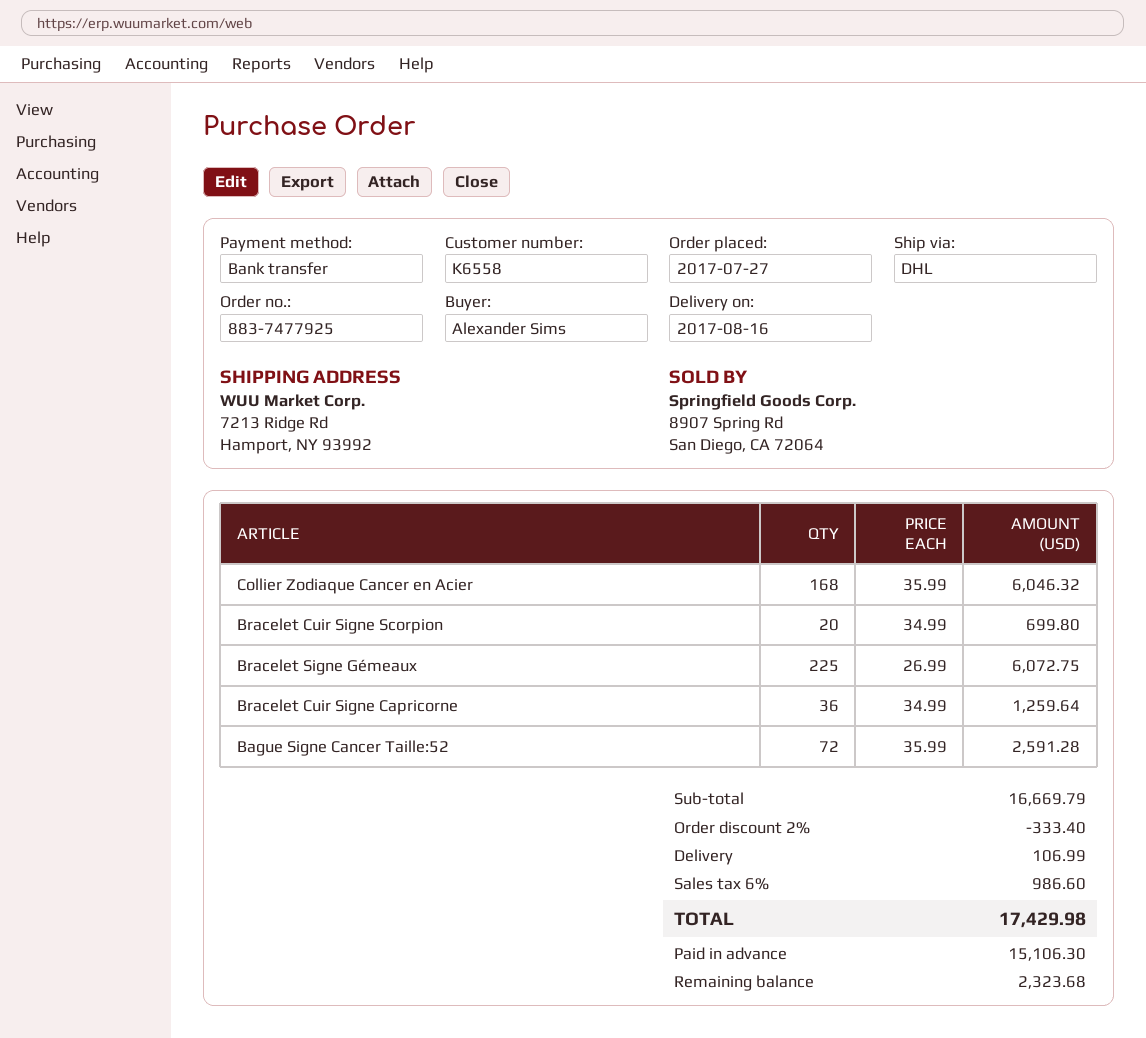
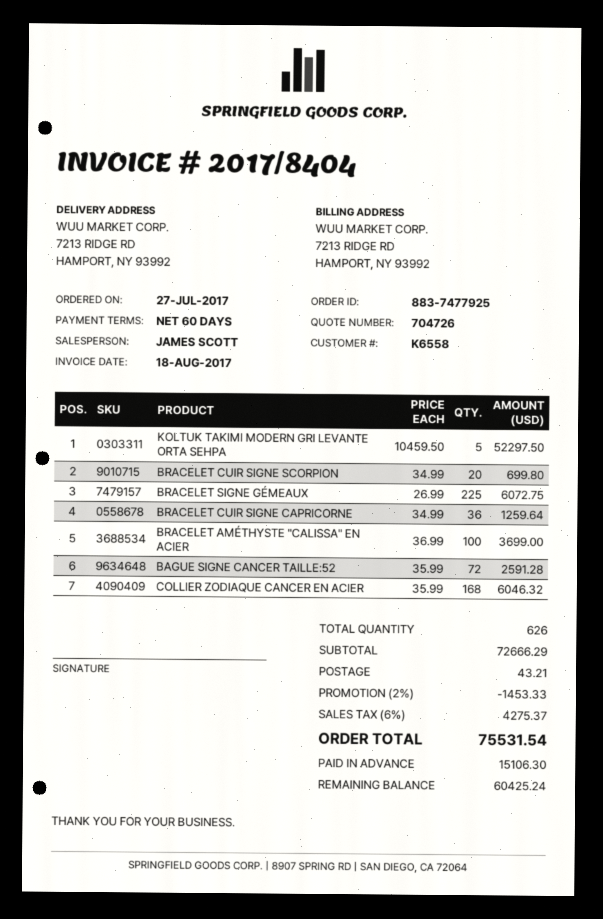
KOLTUK TAKIMI MODERN GRI LEVANTE ORTA SEHPA: none -> 5 x 10459.50 = 52297.50
BRACELET AMÉTHYSTE "CALISSA" EN ACIER: none -> 100 x 36.99 = 3699.00
subtotal: 16669.79 -> 72666.29
discount: 2% = 333.40 -> 2% = 1453.33
shipping: 106.99 -> 43.21
tax: 6% = 986.60 -> 6% = 4275.37
total: 17429.98 -> 75531.54
balance: 2323.68 -> 60425.24

